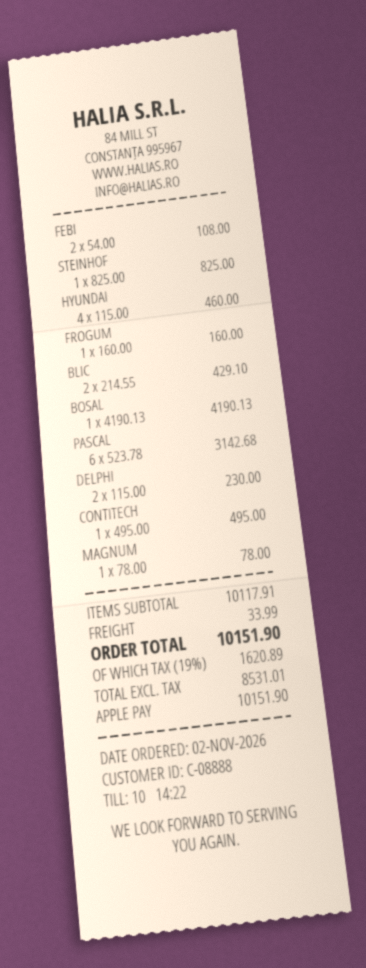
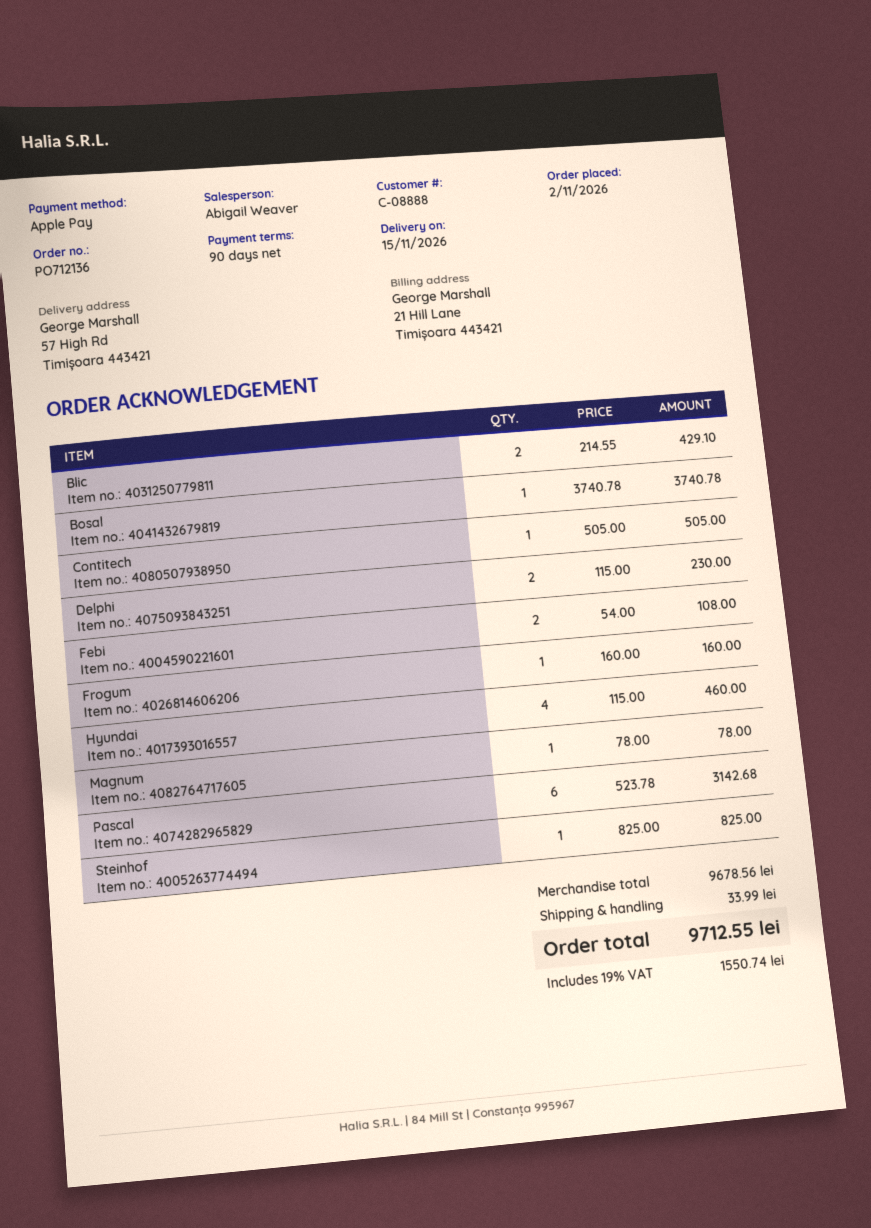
BOSAL: 1 x 4190.13 = 4190.13 -> 1 x 3740.78 = 3740.78
CONTITECH: 1 x 495.00 = 495.00 -> 1 x 505.00 = 505.00
subtotal: 10117.91 -> 9678.56
tax: 19% = 1620.89 -> 19% = 1550.74
total: 10151.90 -> 9712.55

